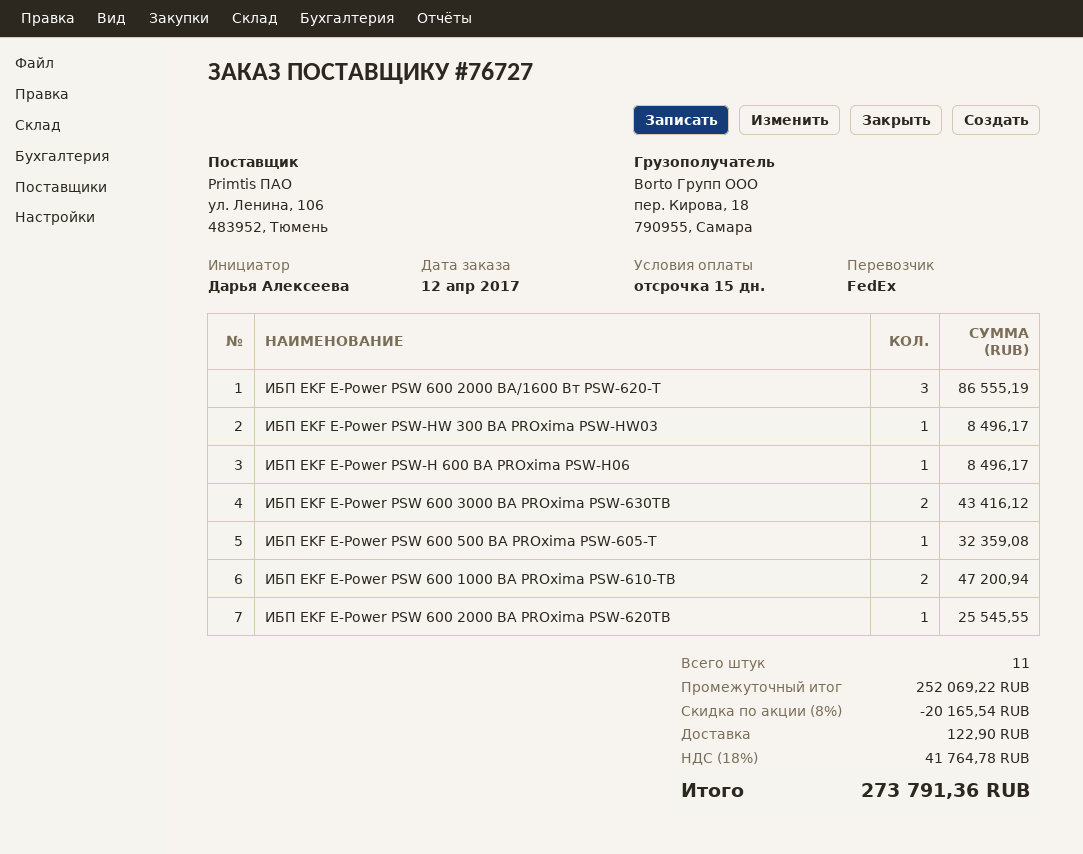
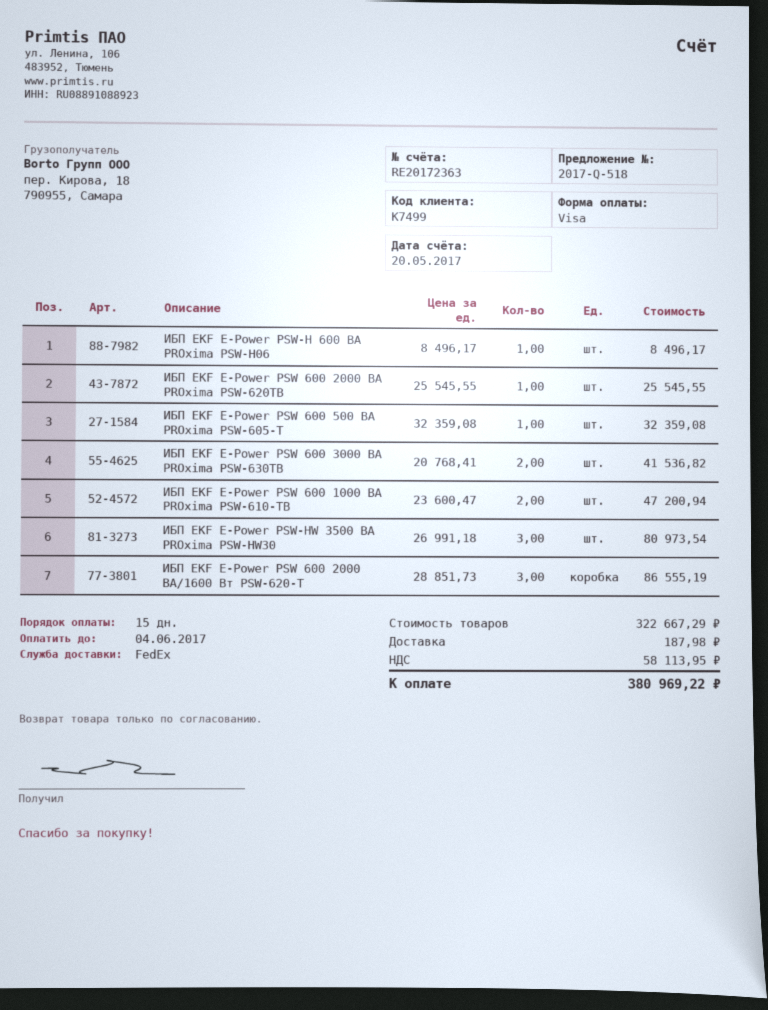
ИБП EKF E-Power PSW-HW 300 ВА PROxima PSW-HW03: 1 for 8496.17 -> none
ИБП EKF E-Power PSW 600 3000 ВА PROxima PSW-630TB: 2 for 43416.12 -> 2 for 41536.82
ИБП EKF E-Power PSW-HW 3500 ВА PROxima PSW-HW30: none -> 3 for 80973.54
subtotal: 252069.22 -> 322667.29
discount: 8% = 20165.54 -> none
shipping: 122.90 -> 187.98
tax: 41764.78 -> 58113.95
total: 273791.36 -> 380969.22

